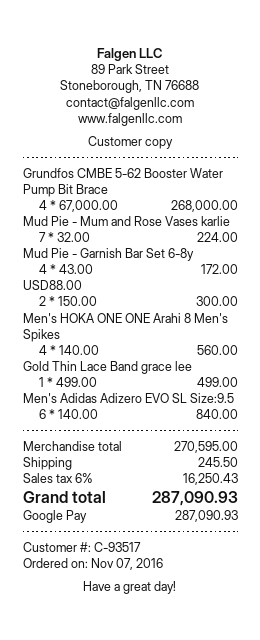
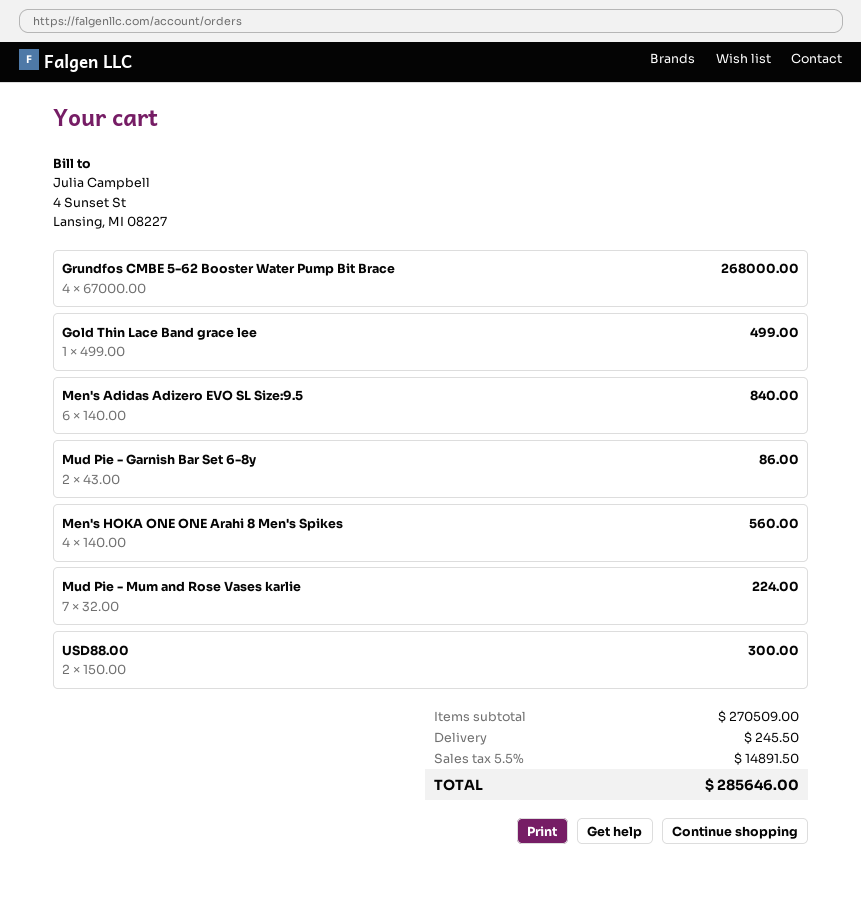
Mud Pie - Garnish Bar Set 6-8y: 4 x 43.00 = 172.00 -> 2 x 43.00 = 86.00
subtotal: 270595.00 -> 270509.00
tax: 6% = 16250.43 -> 5.5% = 14891.50
total: 287090.93 -> 285646.00

